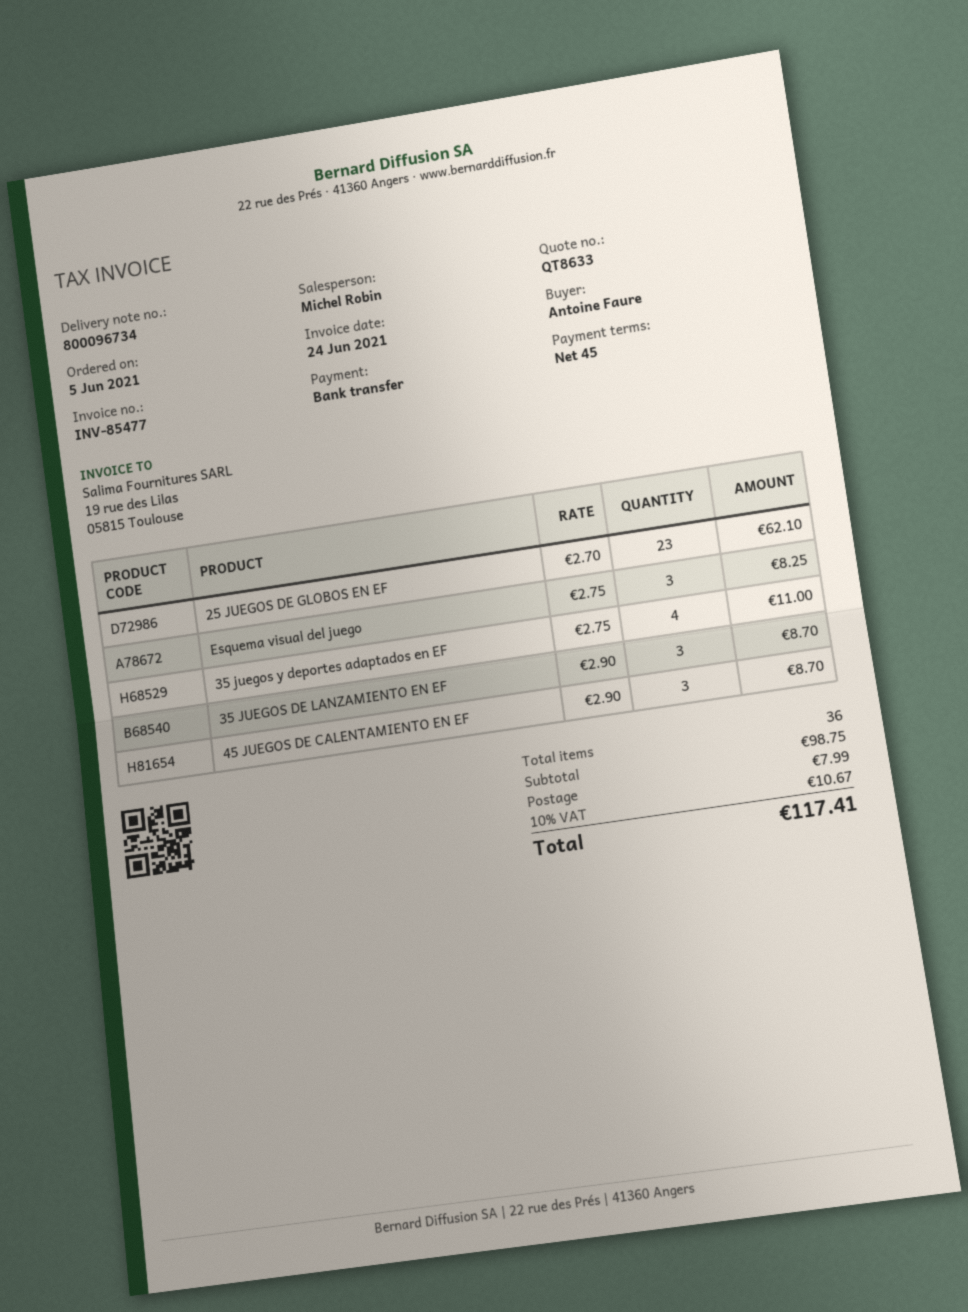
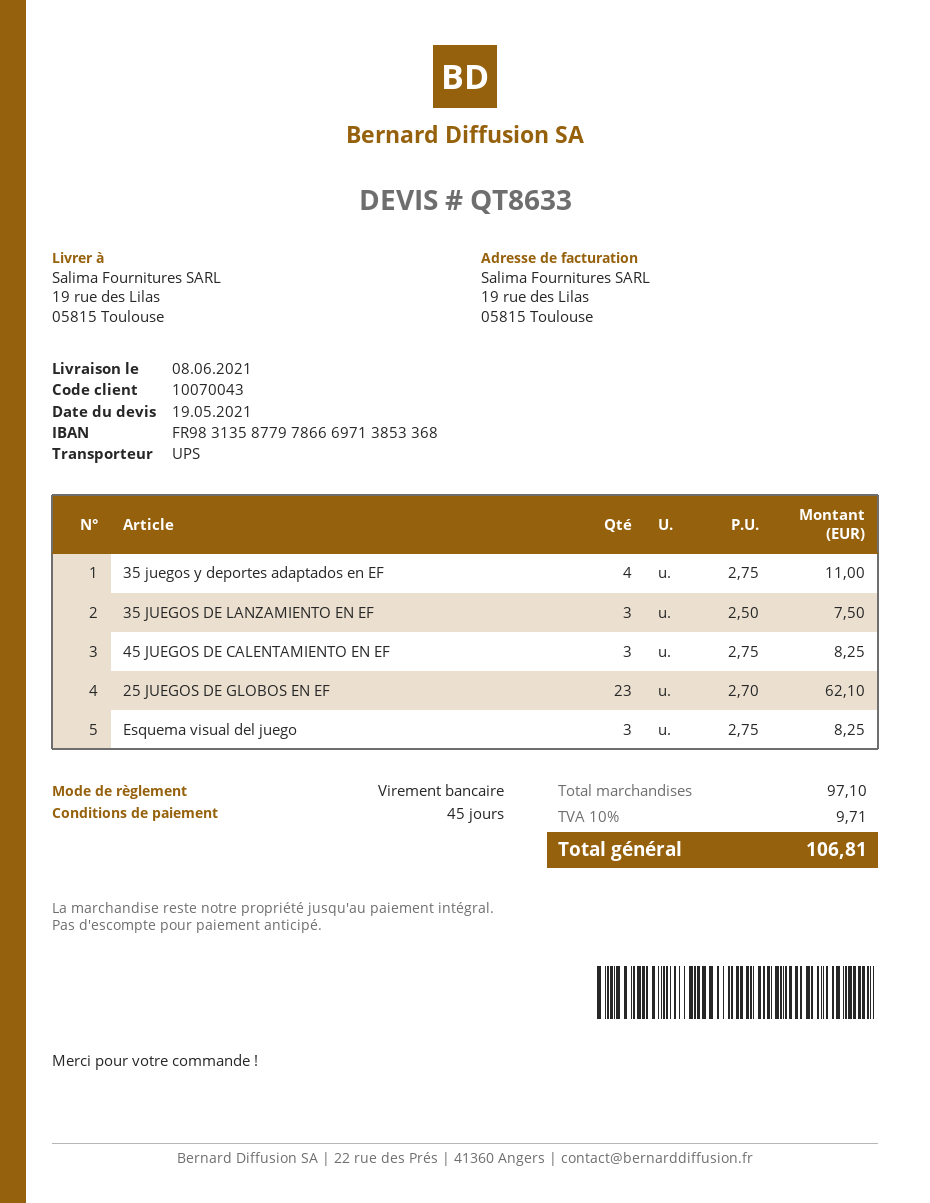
35 JUEGOS DE LANZAMIENTO EN EF: 3 x 2.90 = 8.70 -> 3 x 2.50 = 7.50
45 JUEGOS DE CALENTAMIENTO EN EF: 3 x 2.90 = 8.70 -> 3 x 2.75 = 8.25
subtotal: 98.75 -> 97.10
shipping: 7.99 -> none
tax: 10% = 10.67 -> 10% = 9.71
total: 117.41 -> 106.81

